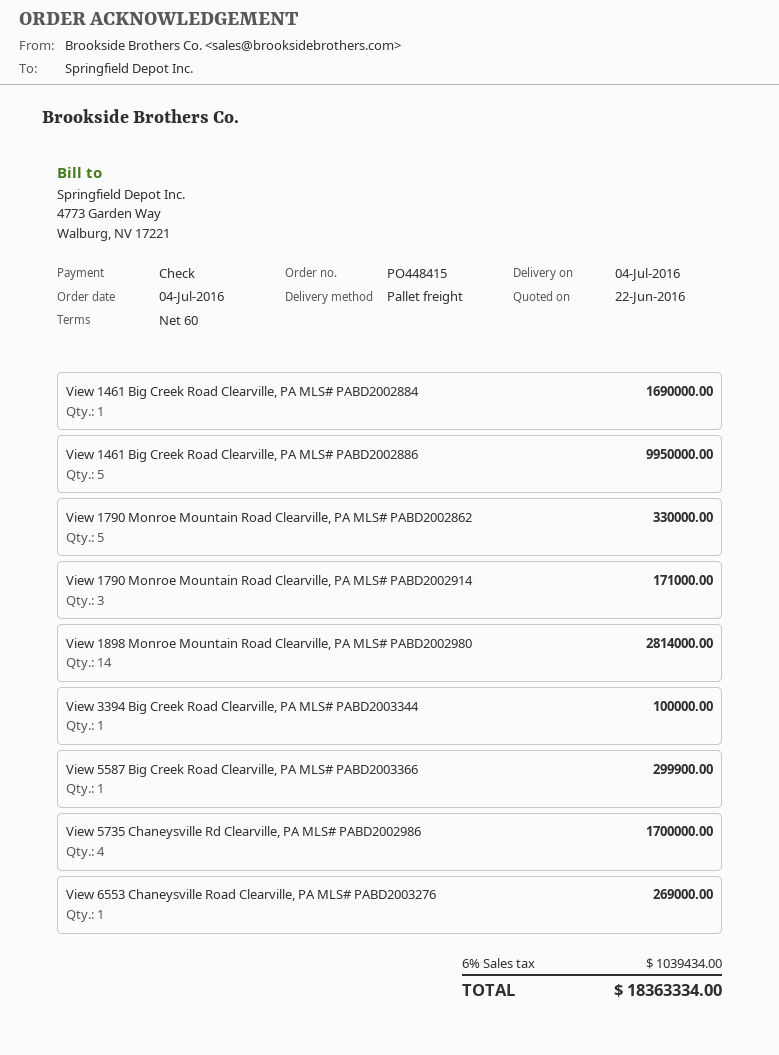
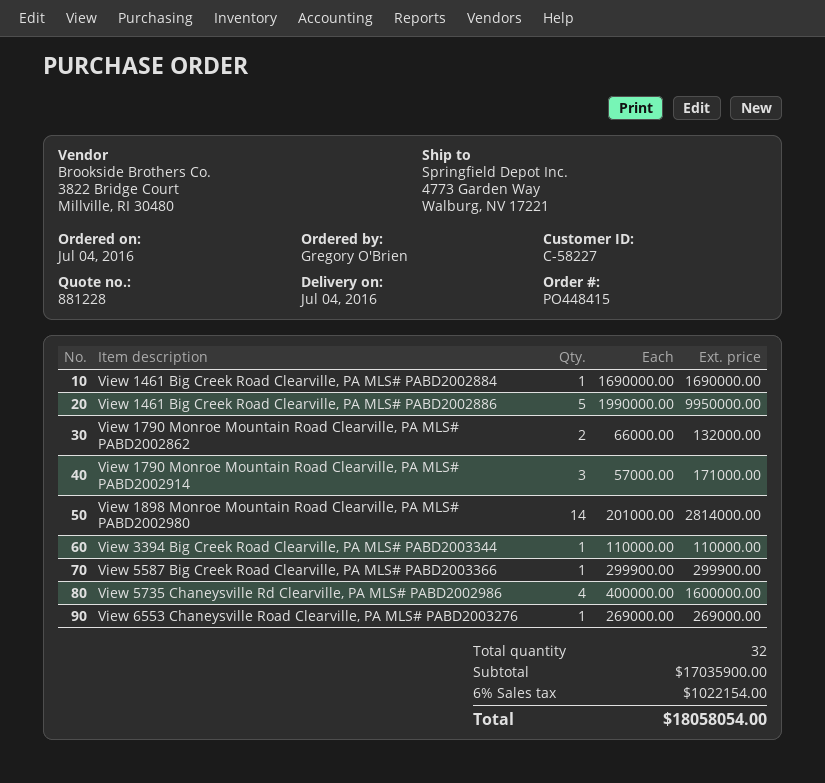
View 1790 Monroe Mountain Road Clearville, PA MLS# PABD2002862: 5 for 330000.00 -> 2 for 132000.00
View 3394 Big Creek Road Clearville, PA MLS# PABD2003344: 1 for 100000.00 -> 1 for 110000.00
View 5735 Chaneysville Rd Clearville, PA MLS# PABD2002986: 4 for 1700000.00 -> 4 for 1600000.00
tax: 6% = 1039434.00 -> 6% = 1022154.00
total: 18363334.00 -> 18058054.00

